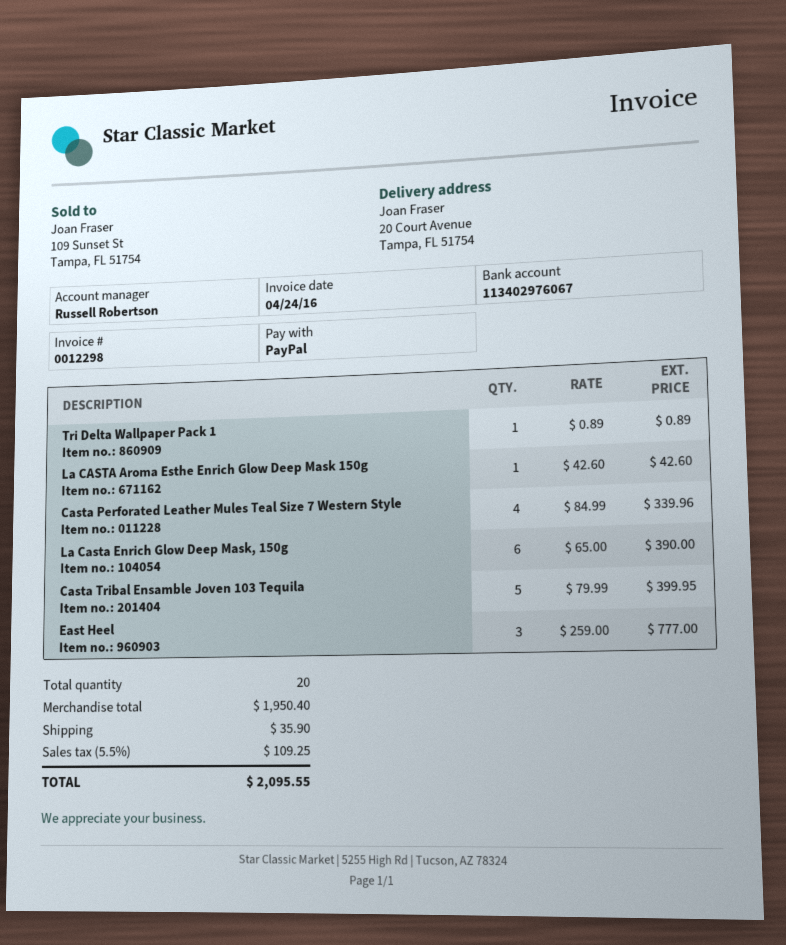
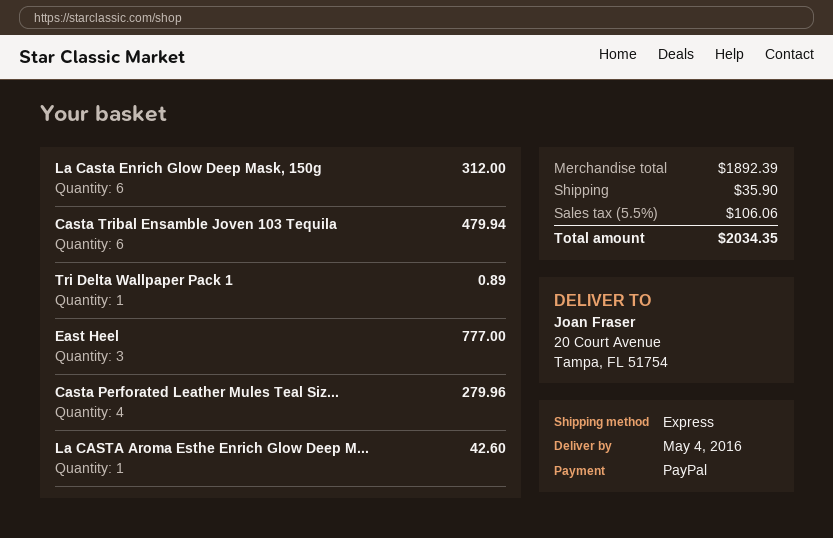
Casta Perforated Leather Mules Teal Size 7 Western Style: 4 for 339.96 -> 4 for 279.96
La Casta Enrich Glow Deep Mask, 150g: 6 for 390.00 -> 6 for 312.00
Casta Tribal Ensamble Joven 103 Tequila: 5 for 399.95 -> 6 for 479.94
subtotal: 1950.40 -> 1892.39
tax: 5.5% = 109.25 -> 5.5% = 106.06
total: 2095.55 -> 2034.35

